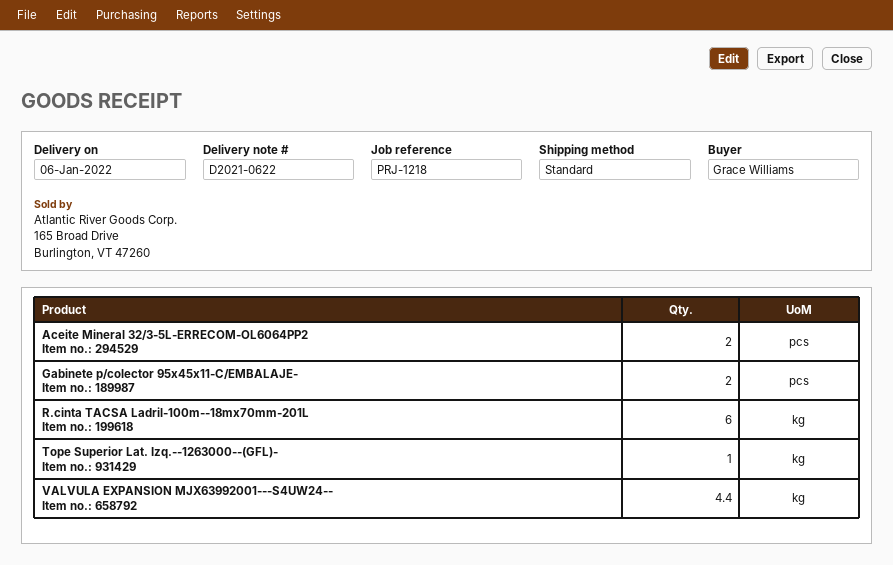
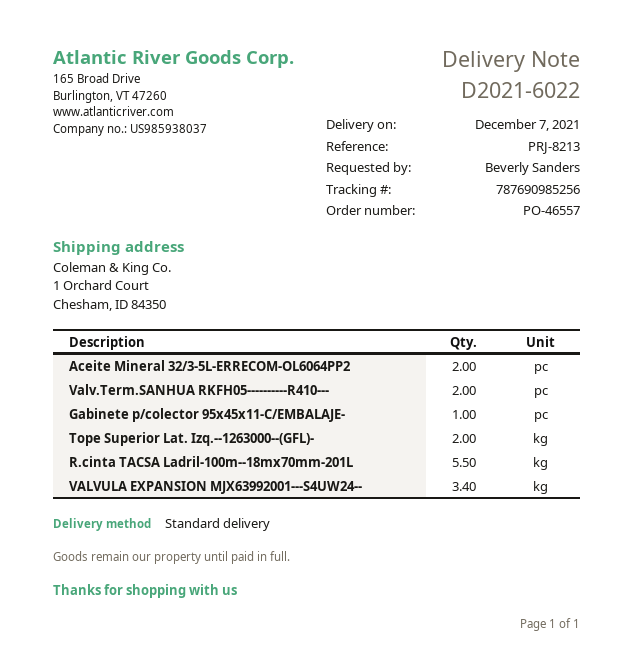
delivery note number: D2021-0622 -> D2021-6022
delivery date: 2022-01-06 -> 2021-12-07
reference: PRJ-1218 -> PRJ-8213
ordered by: Grace Williams -> Beverly Sanders
Gabinete p/colector 95x45x11-C/EMBALAJE-: 2 -> 1
R.cinta TACSA Ladril-100m--18mx70mm-201L: 6 -> 5.5
Tope Superior Lat. Izq.--1263000--(GFL)-: 1 -> 2
VALVULA EXPANSION MJX63992001---S4UW24--: 4.4 -> 3.4
Valv.Term.SANHUA RKFH05----------R410---: none -> 2

